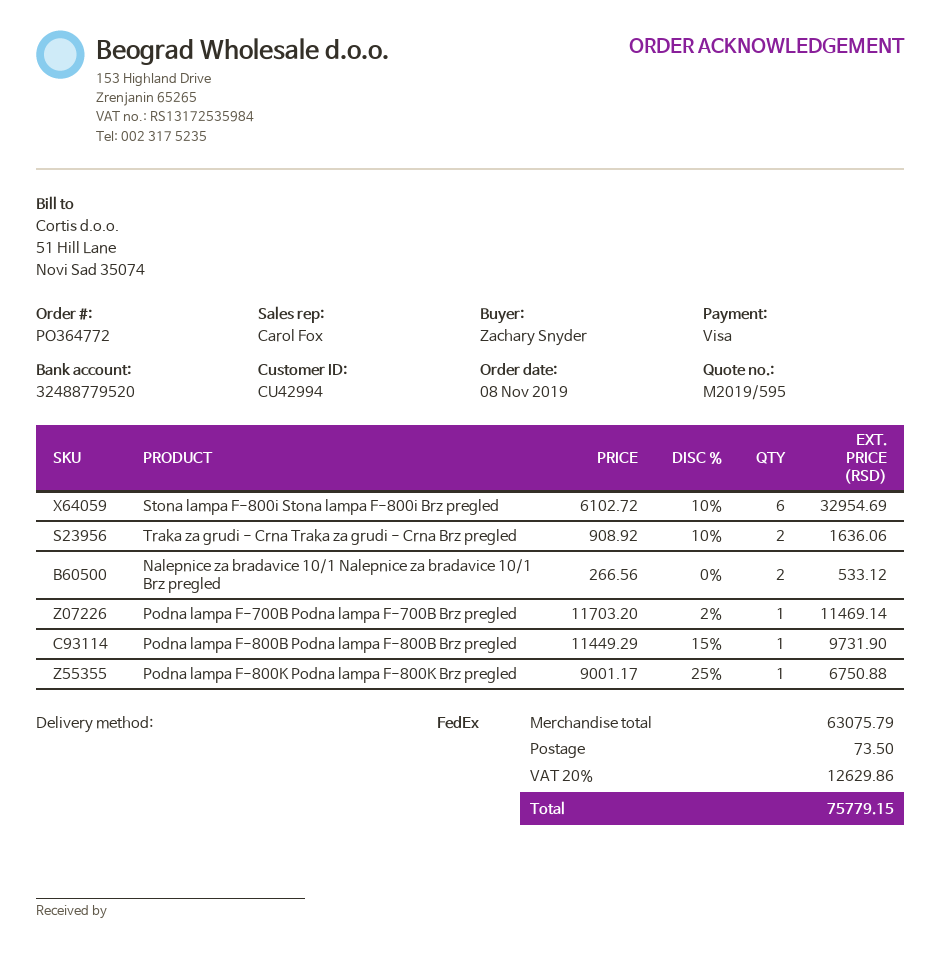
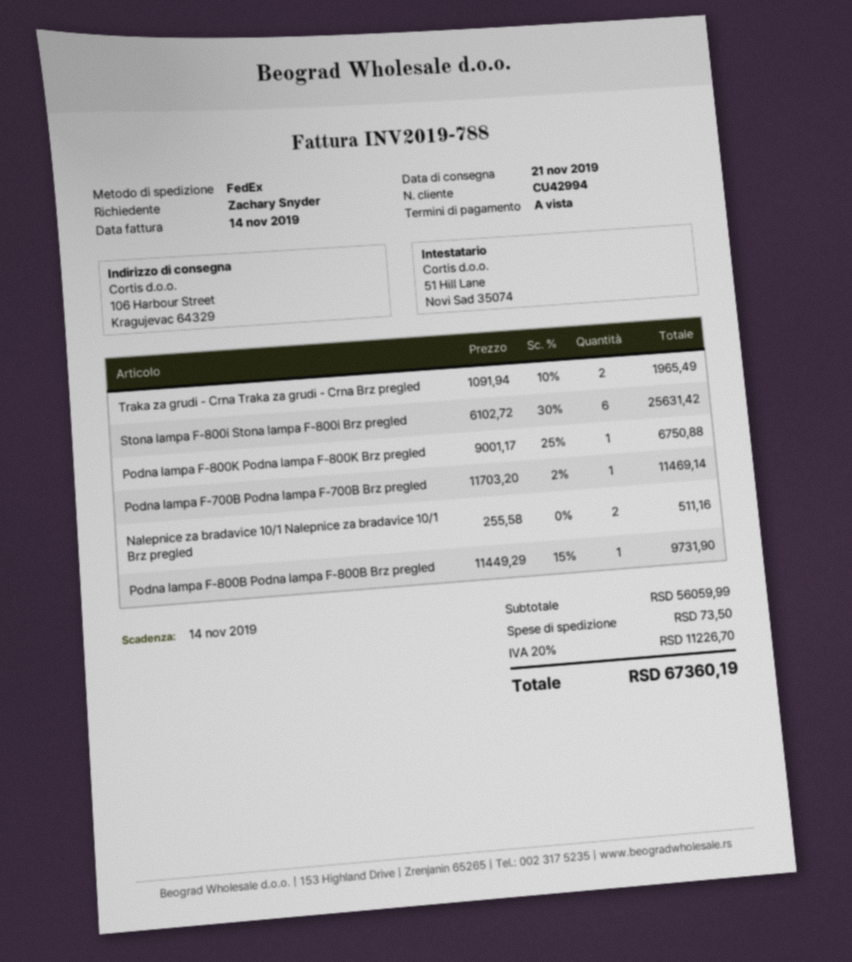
Stona lampa F-800i Stona lampa F-800i Brz pregled: 6 x 6102.72 - 10% = 32954.69 -> 6 x 6102.72 - 30% = 25631.42
Traka za grudi - Crna Traka za grudi - Crna Brz pregled: 2 x 908.92 - 10% = 1636.06 -> 2 x 1091.94 - 10% = 1965.49
Nalepnice za bradavice 10/1 Nalepnice za bradavice 10/1 Brz pregled: 2 x 266.56 = 533.12 -> 2 x 255.58 = 511.16
subtotal: 63075.79 -> 56059.99
tax: 20% = 12629.86 -> 20% = 11226.70
total: 75779.15 -> 67360.19

